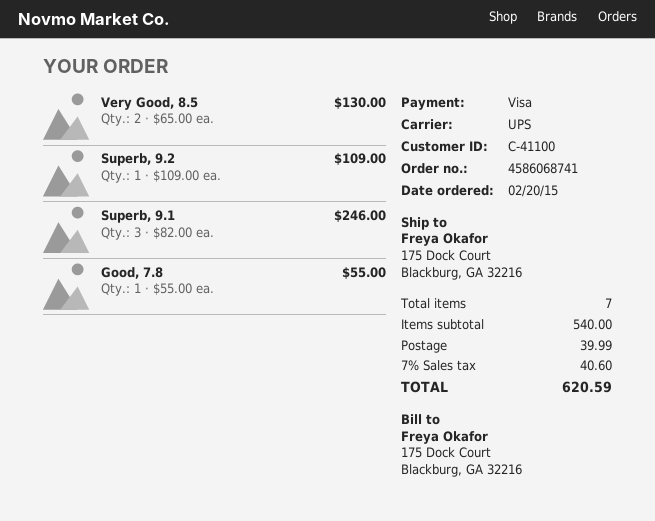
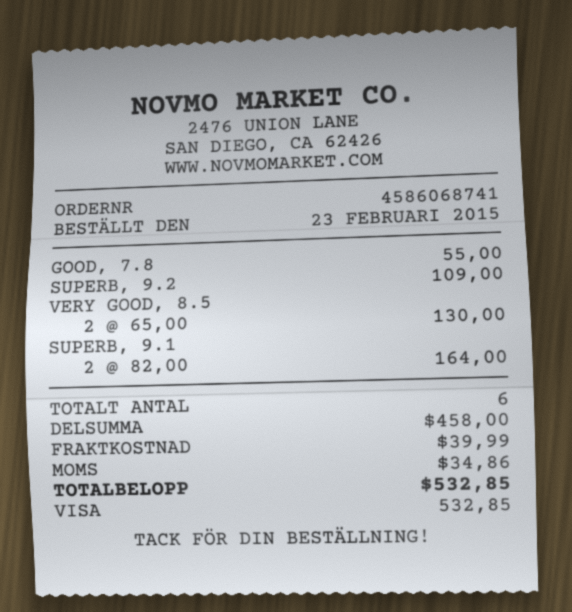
order date: 2015-02-20 -> 2015-02-23
Superb, 9.1: 3 x 82.00 = 246.00 -> 2 x 82.00 = 164.00
total quantity: 7 -> 6
subtotal: 540.00 -> 458.00
tax: 40.60 -> 34.86
total: 620.59 -> 532.85

